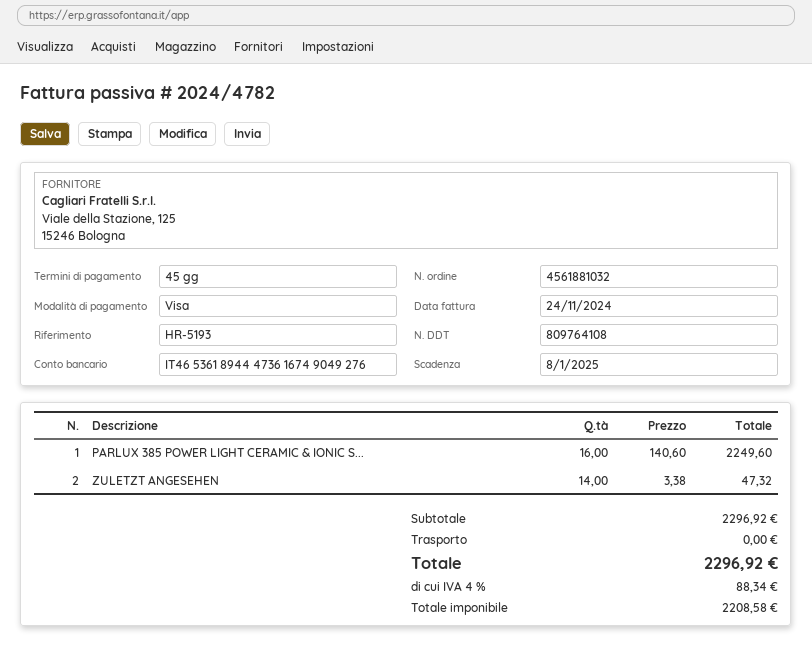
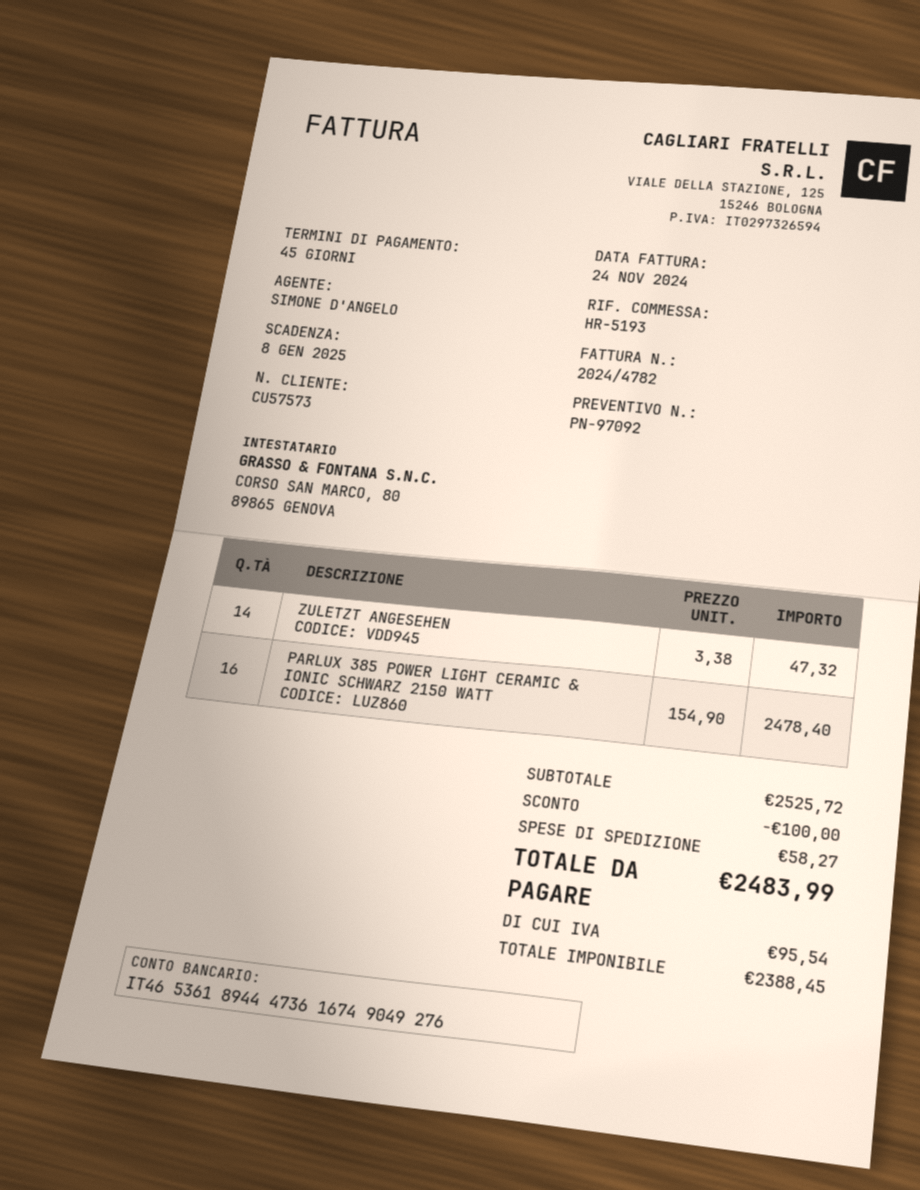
PARLUX 385 POWER LIGHT CERAMIC & IONIC S...: 16 x 140.60 = 2249.60 -> 16 x 154.90 = 2478.40
subtotal: 2296.92 -> 2525.72
discount: none -> 100.00
shipping: 0.00 -> 58.27
net: 2208.58 -> 2388.45
tax: 88.34 -> 95.54
total: 2296.92 -> 2483.99

